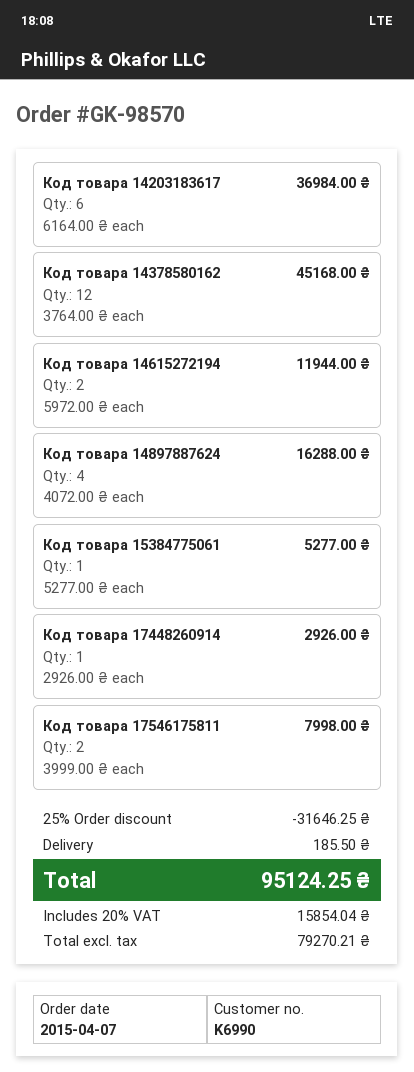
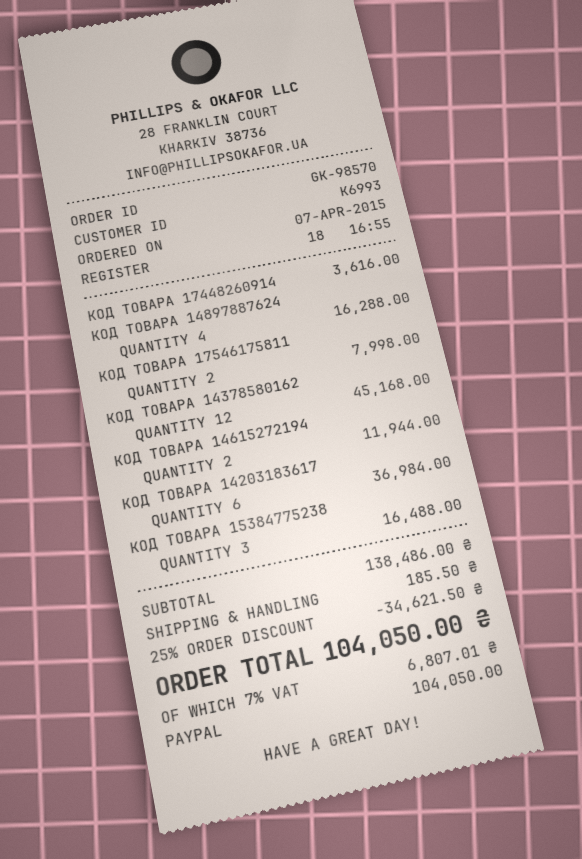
customer number: K6990 -> K6993
Код товара 15384775061: 1 for 5277.00 -> none
Код товара 17448260914: 1 for 2926.00 -> 1 for 3616.00
КОД ТОВАРА 15384775238: none -> 3 for 16488.00
discount: 25% = 31646.25 -> 25% = 34621.50
tax: 20% = 15854.04 -> 7% = 6807.01
total: 95124.25 -> 104050.00

